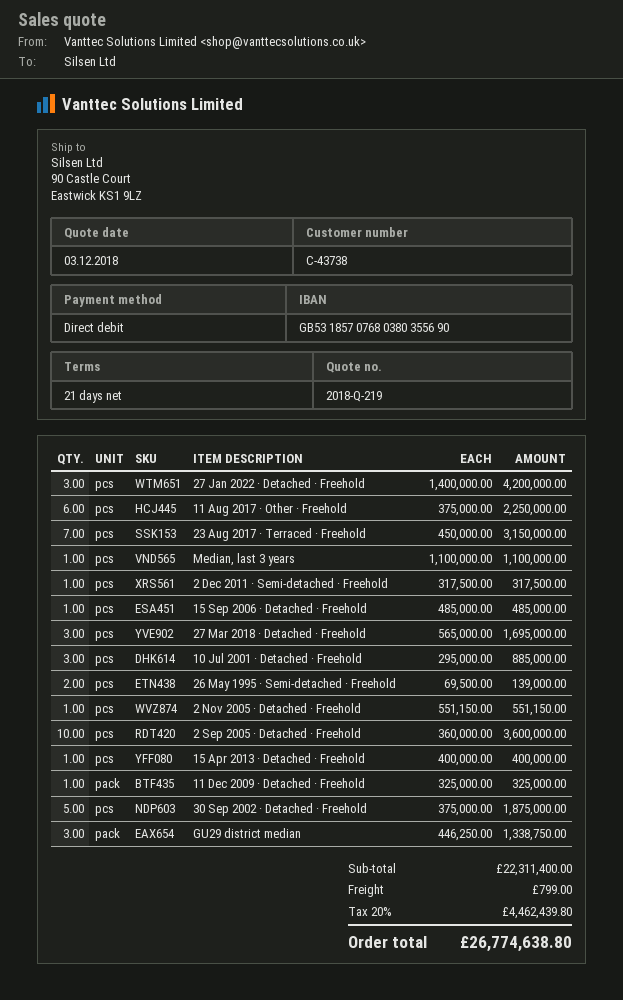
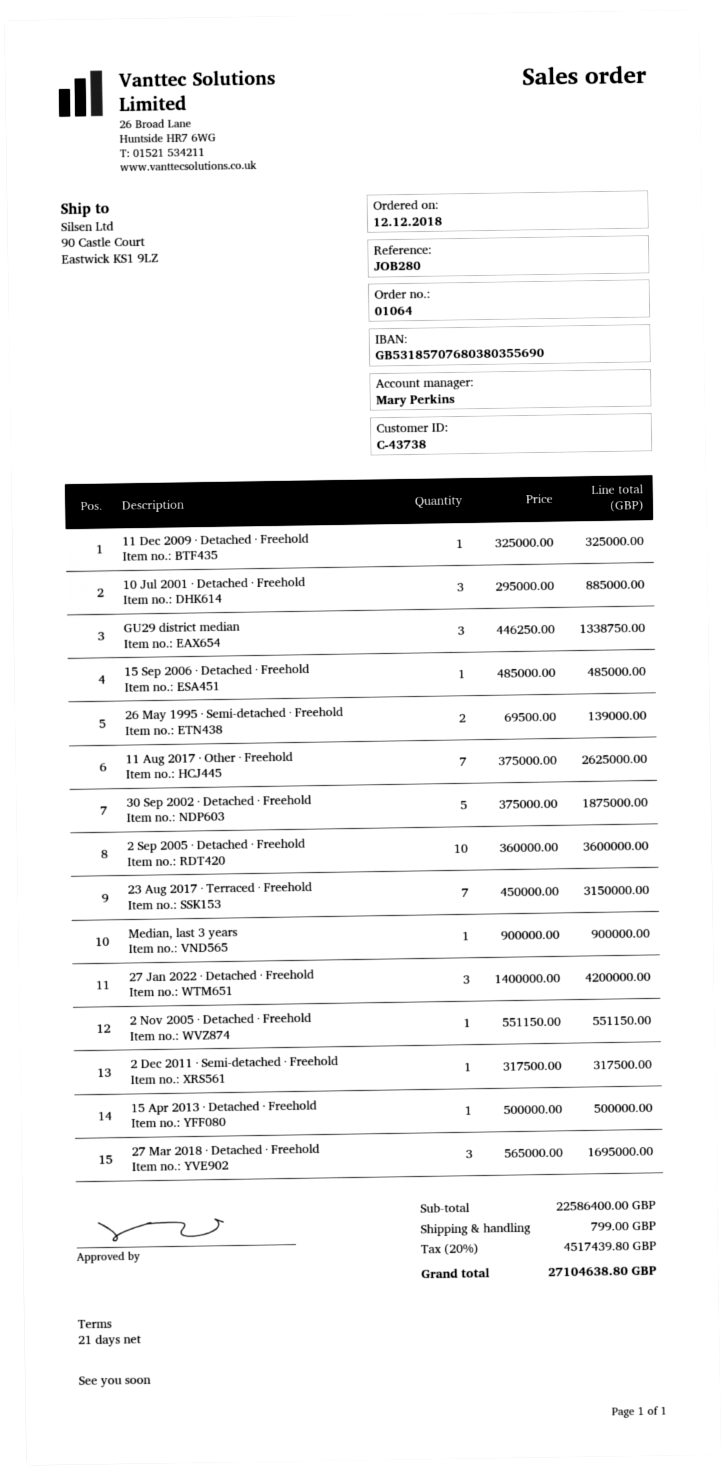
11 Aug 2017 · Other · Freehold: 6 x 375000.00 = 2250000.00 -> 7 x 375000.00 = 2625000.00
Median, last 3 years: 1 x 1100000.00 = 1100000.00 -> 1 x 900000.00 = 900000.00
15 Apr 2013 · Detached · Freehold: 1 x 400000.00 = 400000.00 -> 1 x 500000.00 = 500000.00
subtotal: 22311400.00 -> 22586400.00
tax: 20% = 4462439.80 -> 20% = 4517439.80
total: 26774638.80 -> 27104638.80

